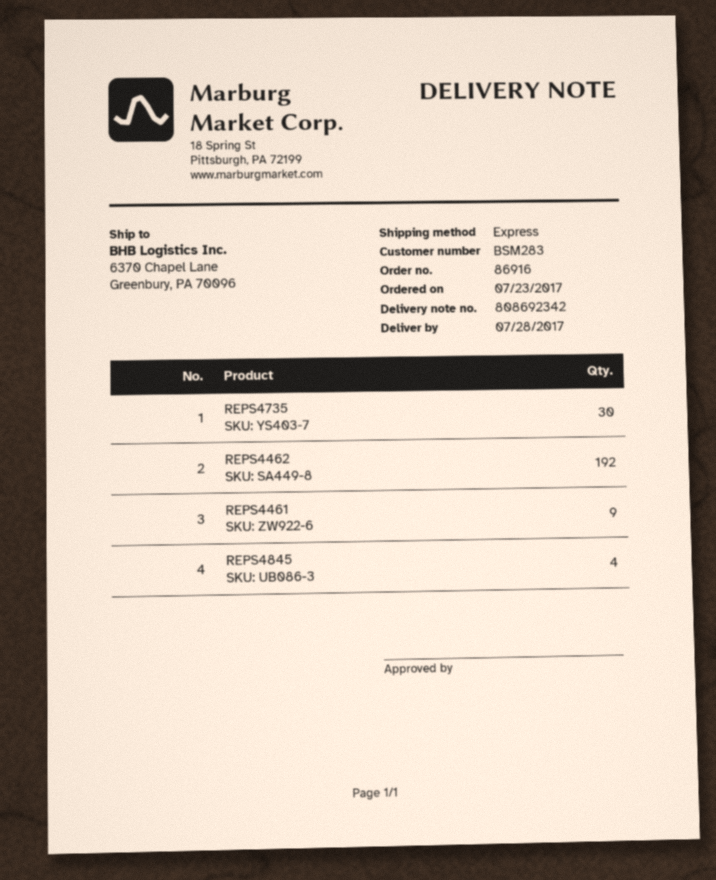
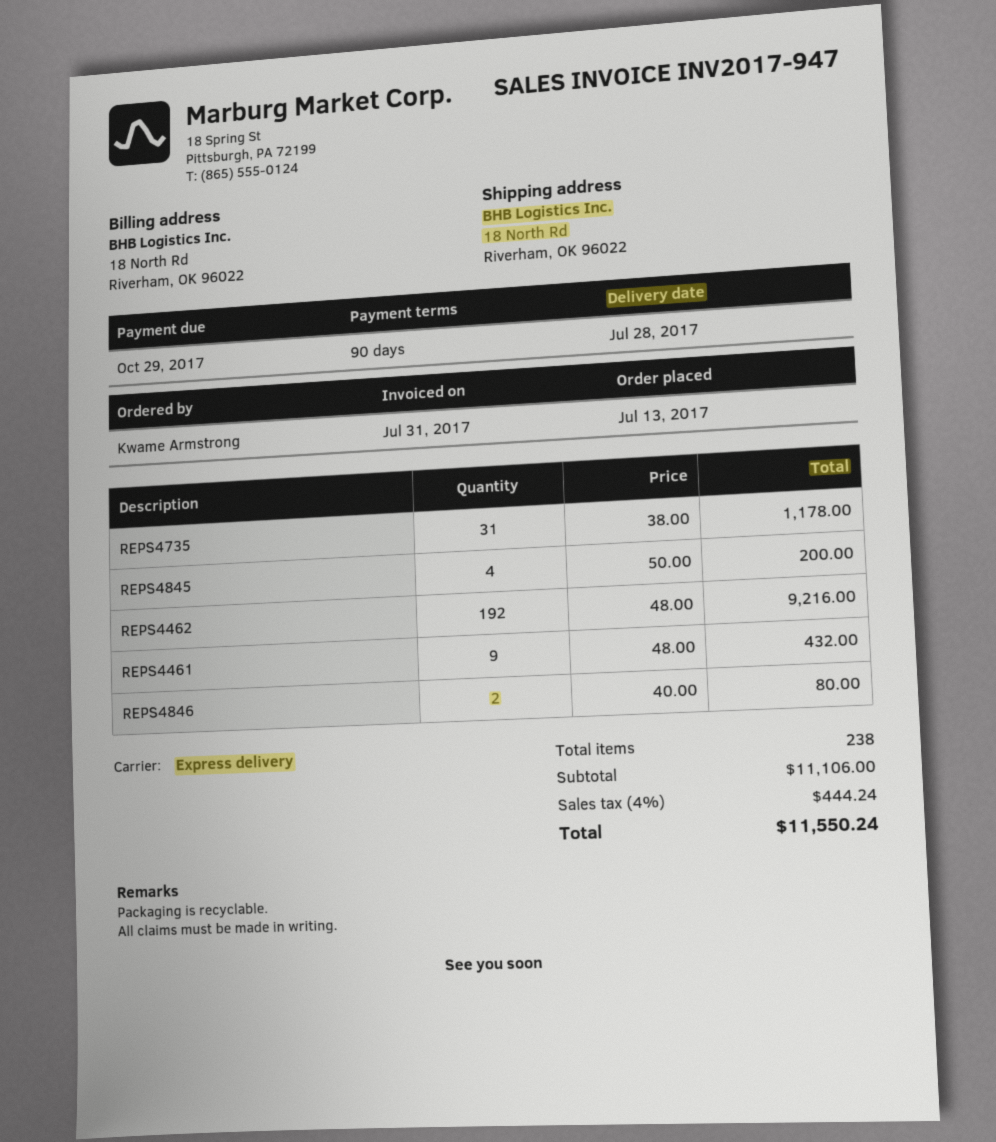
order date: 2017-07-23 -> 2017-07-13
ship to: 6370 Chapel Lane, Greenbury, PA 70096 -> 18 North Rd, Riverham, OK 96022
REPS4735: 30 -> 31
REPS4846: none -> 2

